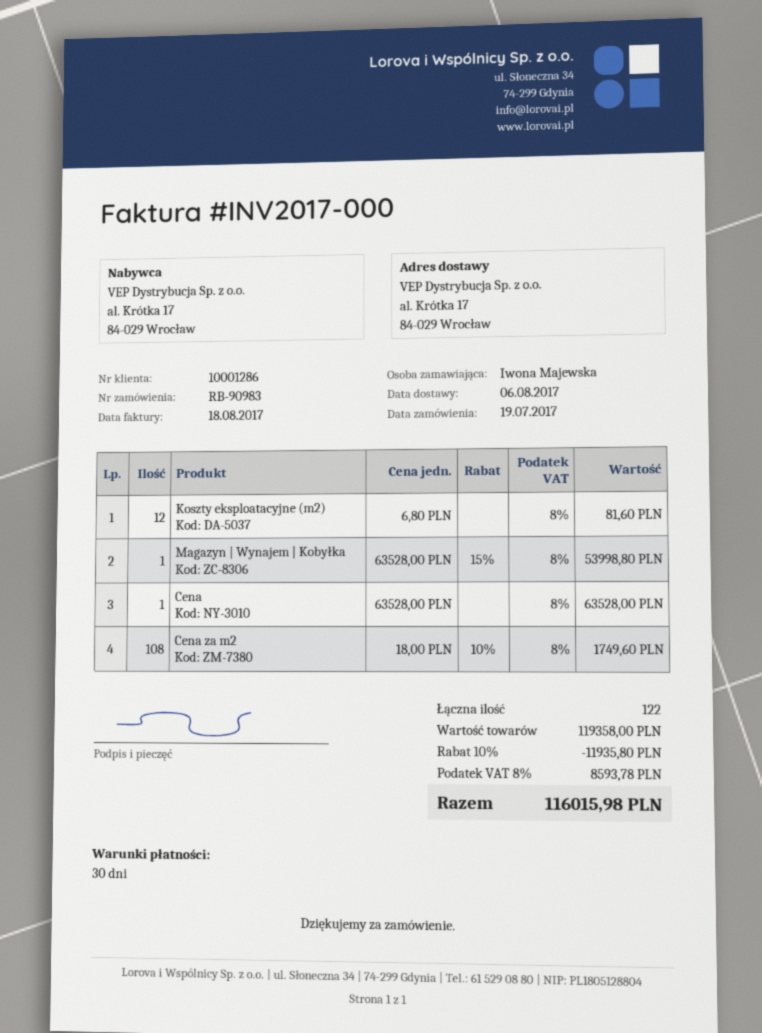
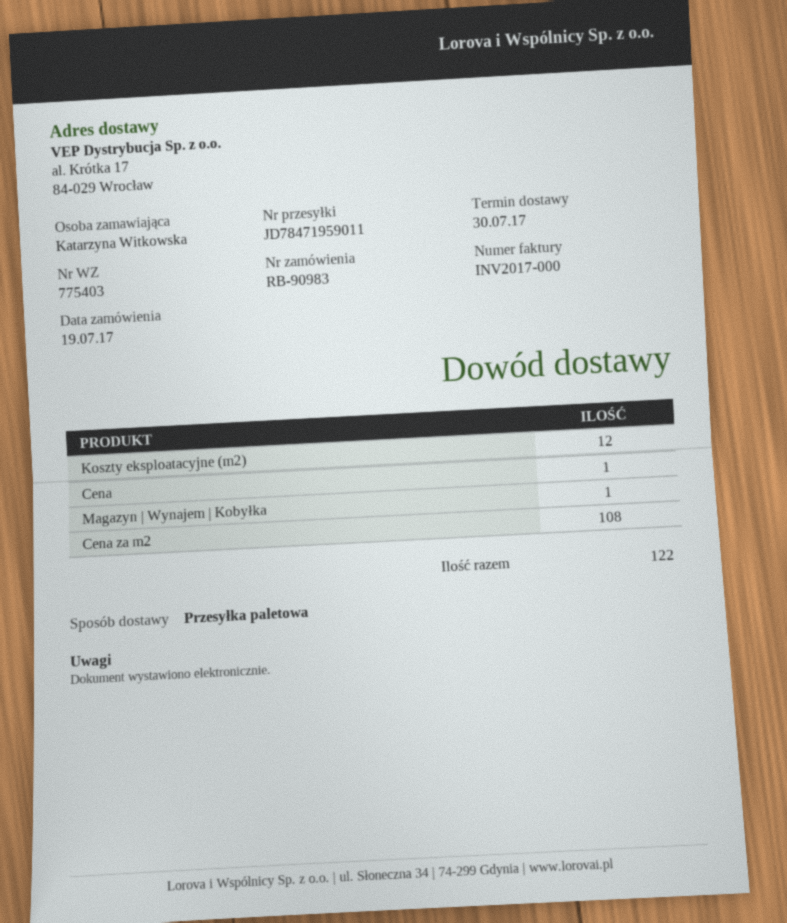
delivery date: 2017-08-06 -> 2017-07-30
ordered by: Iwona Majewska -> Katarzyna Witkowska

